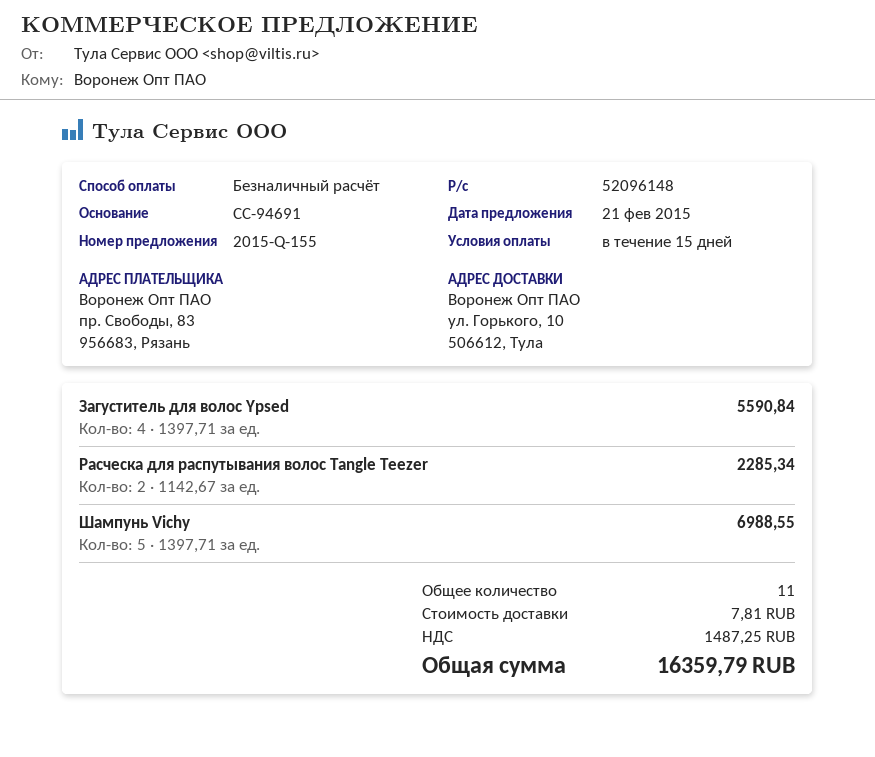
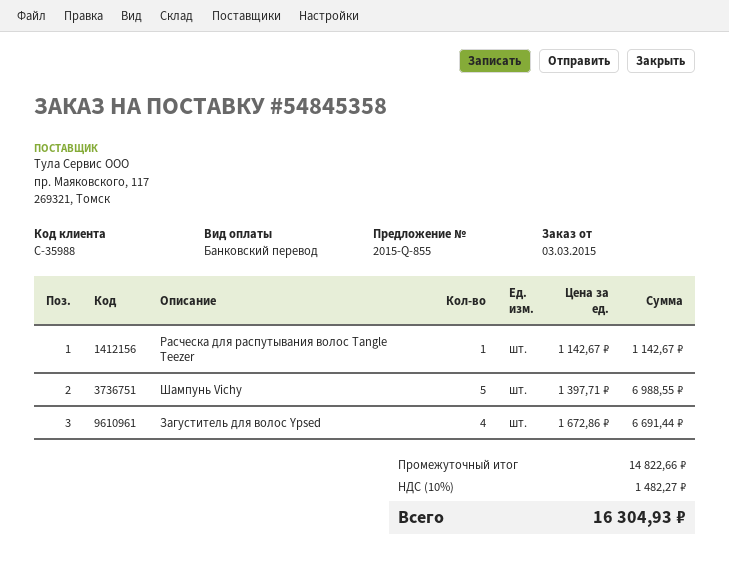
quote number: 2015-Q-155 -> 2015-Q-855
Загуститель для волос Ypsed: 4 x 1397.71 = 5590.84 -> 4 x 1672.86 = 6691.44
Расческа для распутывания волос Tangle Teezer: 2 x 1142.67 = 2285.34 -> 1 x 1142.67 = 1142.67
shipping: 7.81 -> none
tax: 1487.25 -> 1482.27
total: 16359.79 -> 16304.93

